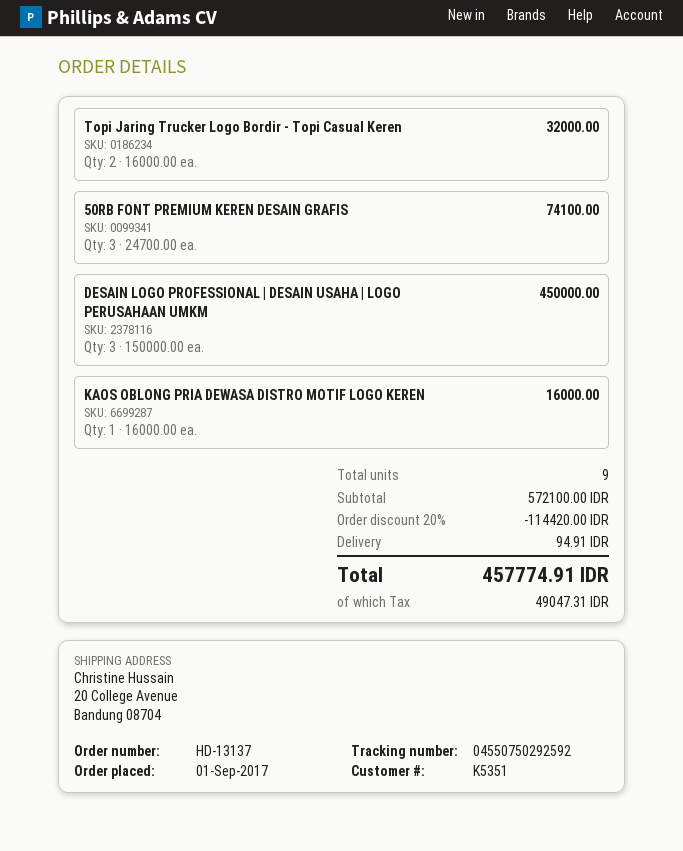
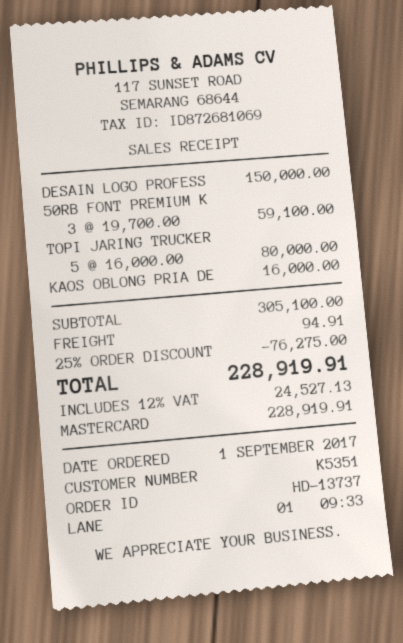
order number: HD-13137 -> HD-13737
Topi Jaring Trucker Logo Bordir - Topi Casual Keren: 2 x 16000.00 = 32000.00 -> 5 x 16000.00 = 80000.00
50RB FONT PREMIUM KEREN DESAIN GRAFIS: 3 x 24700.00 = 74100.00 -> 3 x 19700.00 = 59100.00
DESAIN LOGO PROFESSIONAL | DESAIN USAHA | LOGO PERUSAHAAN UMKM: 3 x 150000.00 = 450000.00 -> 1 x 150000.00 = 150000.00
subtotal: 572100.00 -> 305100.00
discount: 20% = 114420.00 -> 25% = 76275.00
tax: 49047.31 -> 24527.13
total: 457774.91 -> 228919.91

